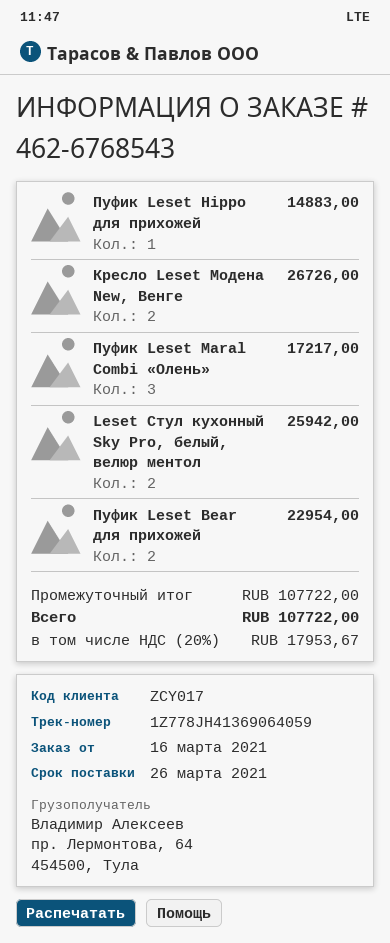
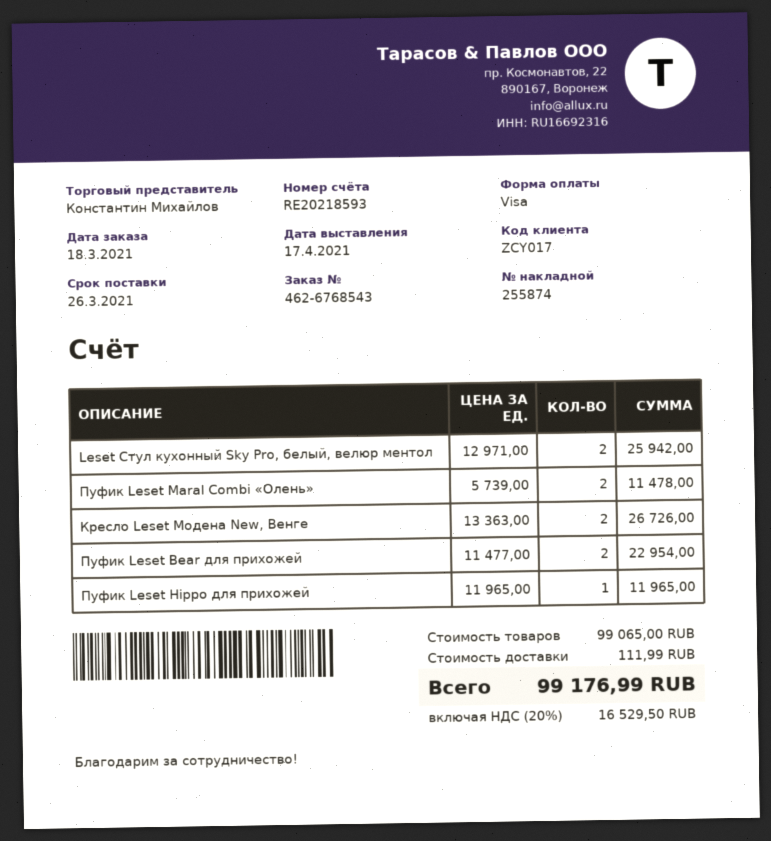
order date: 2021-03-16 -> 2021-03-18
Пуфик Leset Hippo для прихожей: 1 for 14883.00 -> 1 for 11965.00
Пуфик Leset Maral Combi «Олень»: 3 for 17217.00 -> 2 for 11478.00
subtotal: 107722.00 -> 99065.00
shipping: none -> 111.99
tax: 20% = 17953.67 -> 20% = 16529.50
total: 107722.00 -> 99176.99

